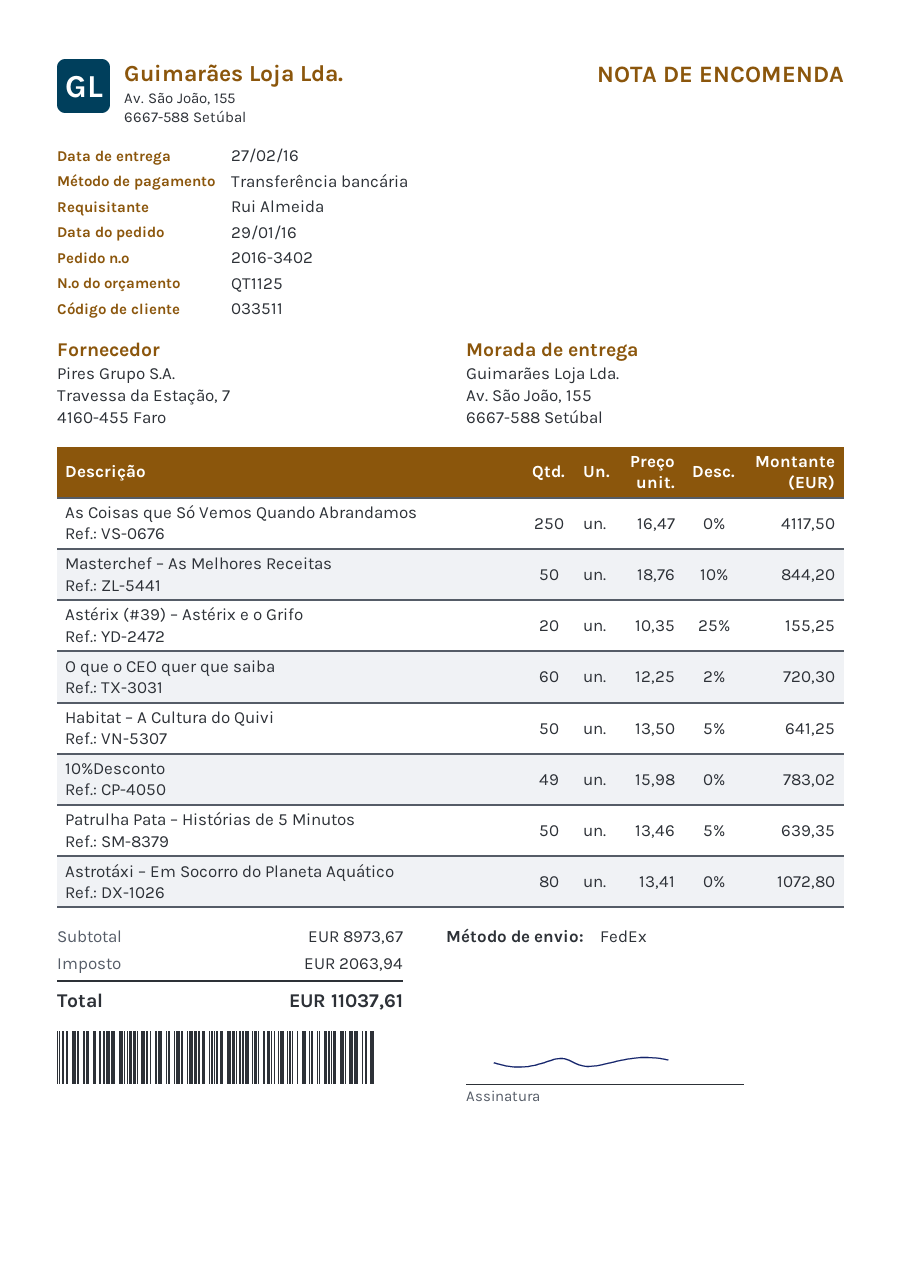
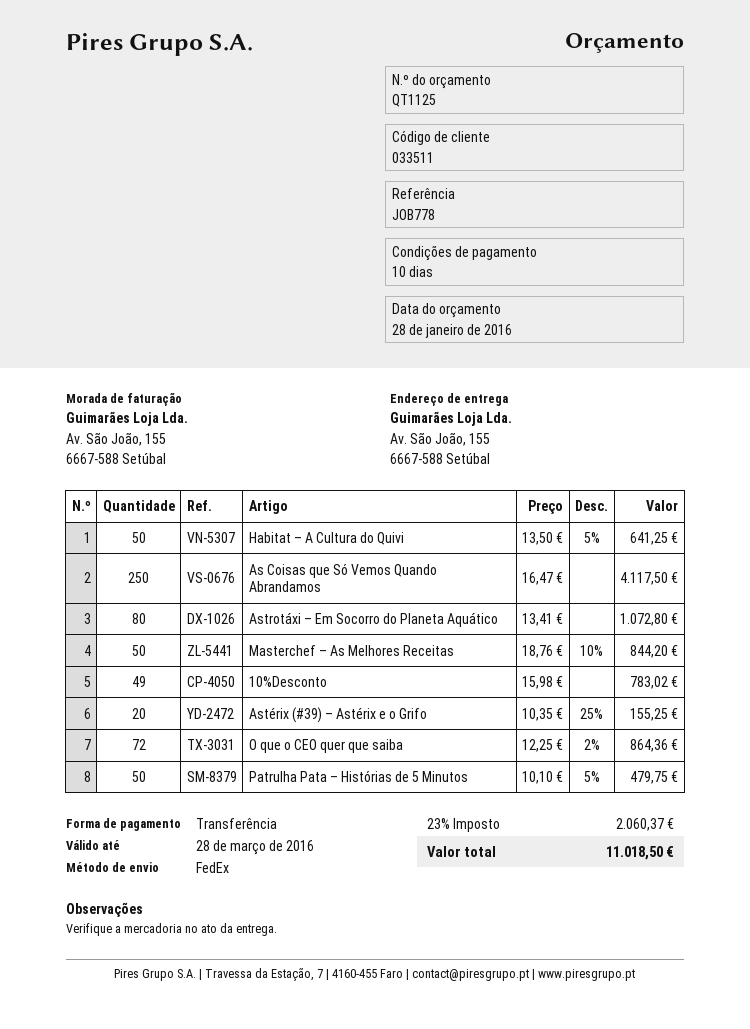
O que o CEO quer que saiba: 60 x 12.25 - 2% = 720.30 -> 72 x 12.25 - 2% = 864.36
Patrulha Pata – Histórias de 5 Minutos: 50 x 13.46 - 5% = 639.35 -> 50 x 10.10 - 5% = 479.75
tax: 2063.94 -> 2060.37
total: 11037.61 -> 11018.50

